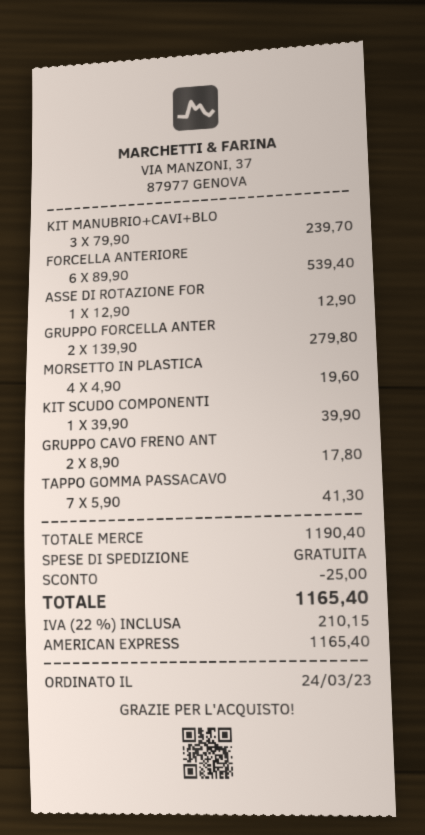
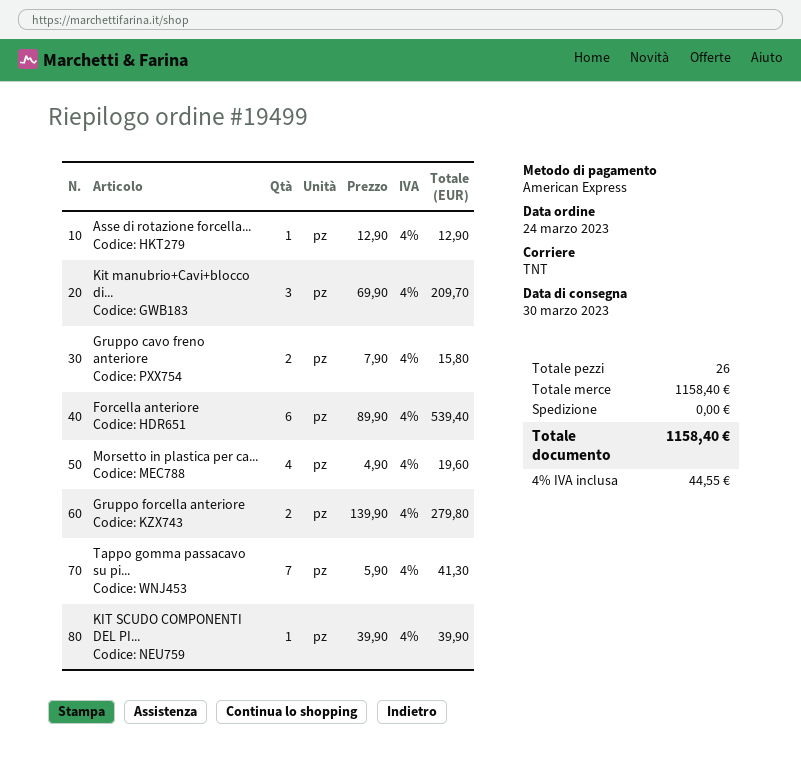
KIT MANUBRIO+CAVI+BLO: 3 x 79.90 = 239.70 -> 3 x 69.90 = 209.70
GRUPPO CAVO FRENO ANT: 2 x 8.90 = 17.80 -> 2 x 7.90 = 15.80
subtotal: 1190.40 -> 1158.40
discount: 25.00 -> none
tax: 22% = 210.15 -> 4% = 44.55
total: 1165.40 -> 1158.40

